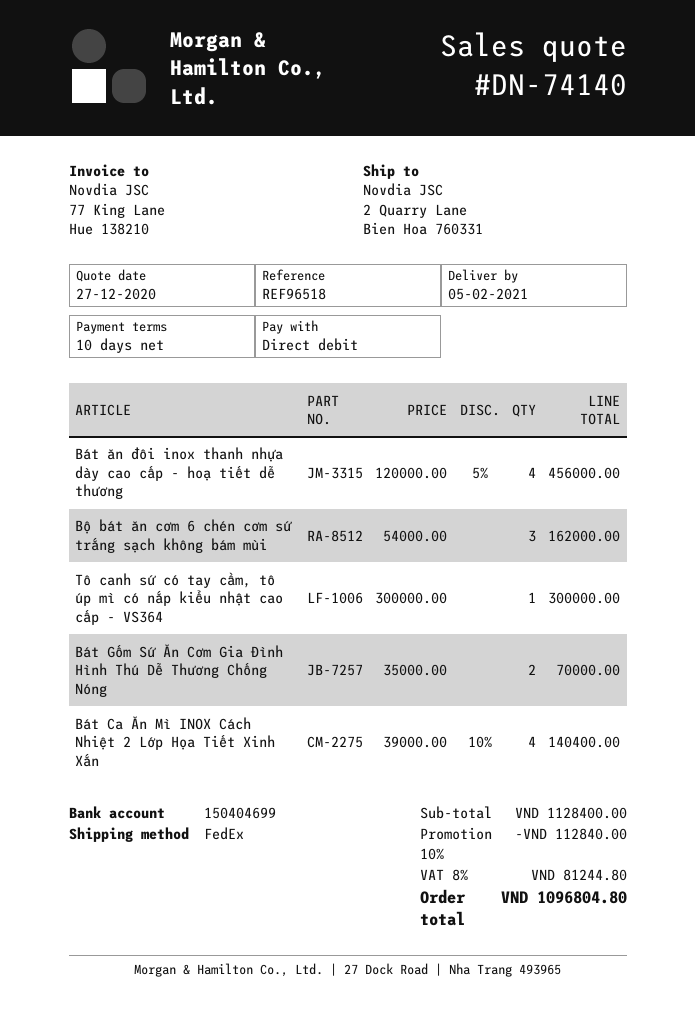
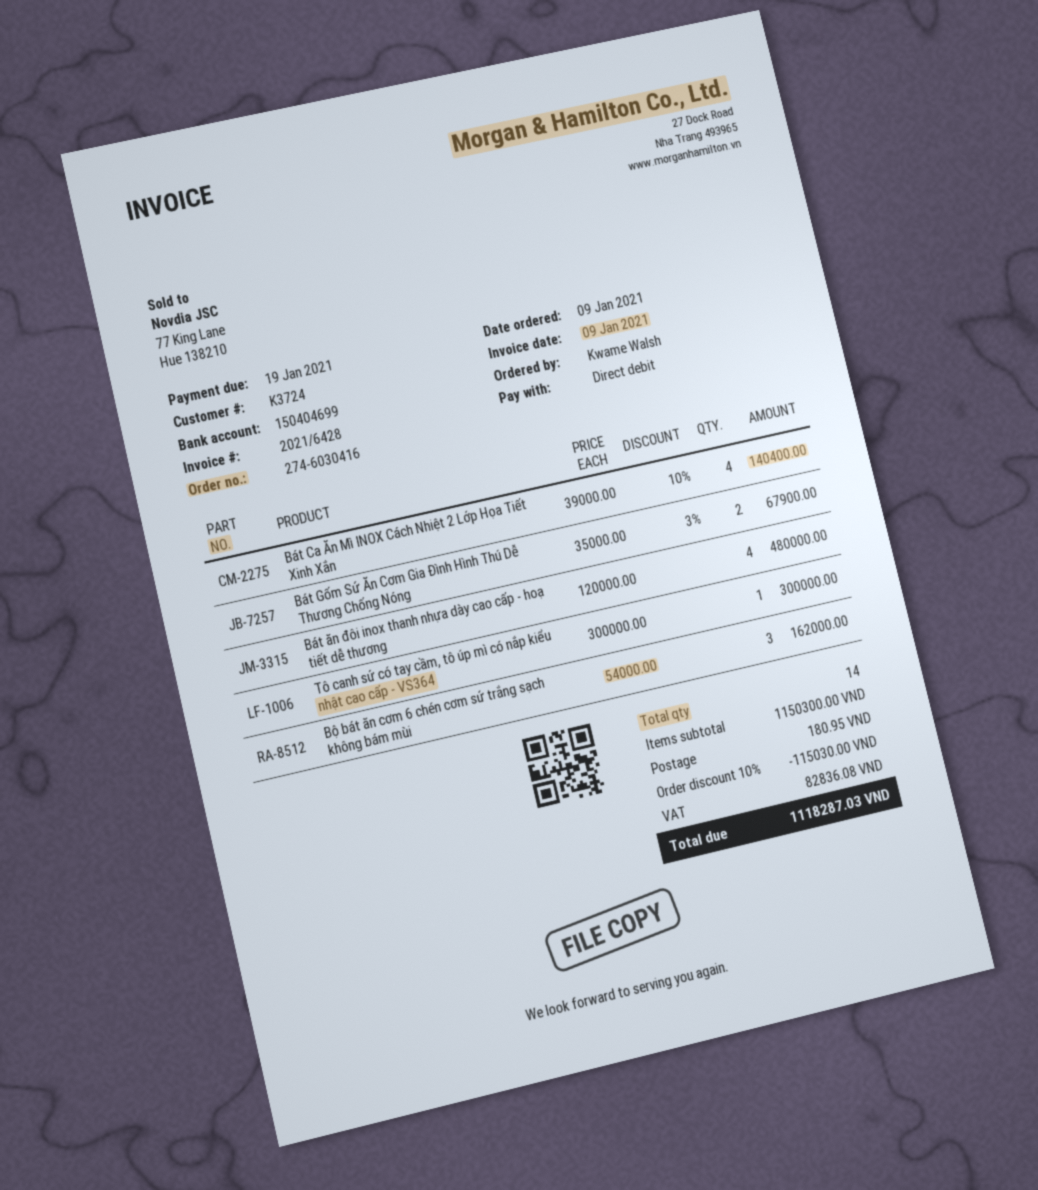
Bát ăn đôi inox thanh nhựa dày cao cấp - hoạ tiết dễ thương: 4 x 120000.00 - 5% = 456000.00 -> 4 x 120000.00 = 480000.00
Bát Gốm Sứ Ăn Cơm Gia Đình Hình Thú Dễ Thương Chống Nóng: 2 x 35000.00 = 70000.00 -> 2 x 35000.00 - 3% = 67900.00
subtotal: 1128400.00 -> 1150300.00
discount: 10% = 112840.00 -> 10% = 115030.00
shipping: none -> 180.95
tax: 81244.80 -> 82836.08
total: 1096804.80 -> 1118287.03

